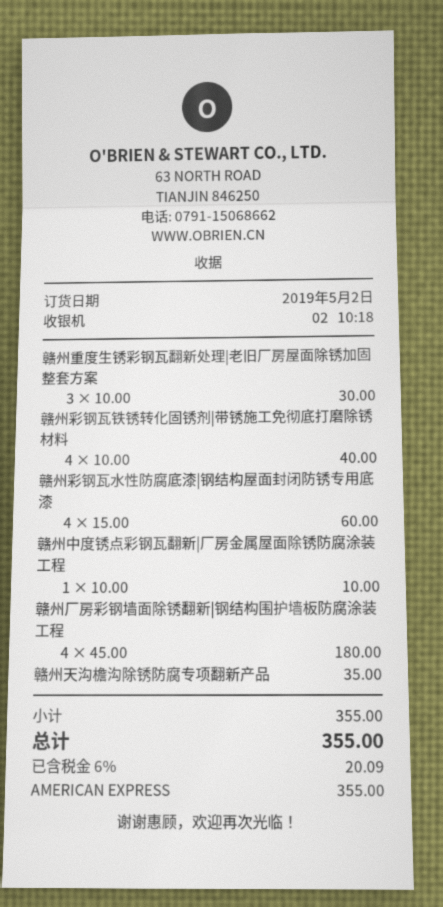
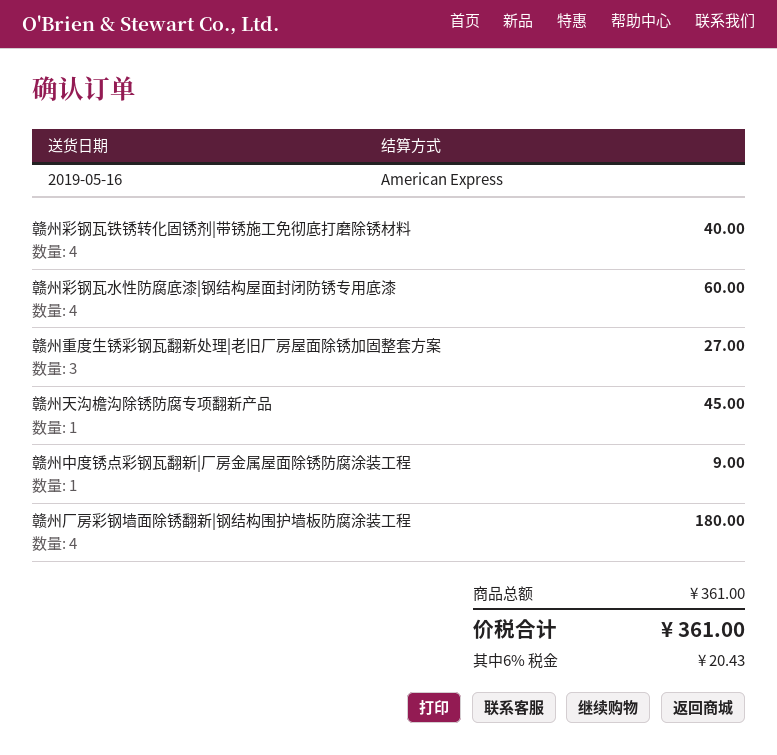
赣州重度生锈彩钢瓦翻新处理|老旧厂房屋面除锈加固整套方案: 3 for 30.00 -> 3 for 27.00
赣州中度锈点彩钢瓦翻新|厂房金属屋面除锈防腐涂装工程: 1 for 10.00 -> 1 for 9.00
赣州天沟檐沟除锈防腐专项翻新产品: 1 for 35.00 -> 1 for 45.00
subtotal: 355.00 -> 361.00
tax: 6% = 20.09 -> 6% = 20.43
total: 355.00 -> 361.00

